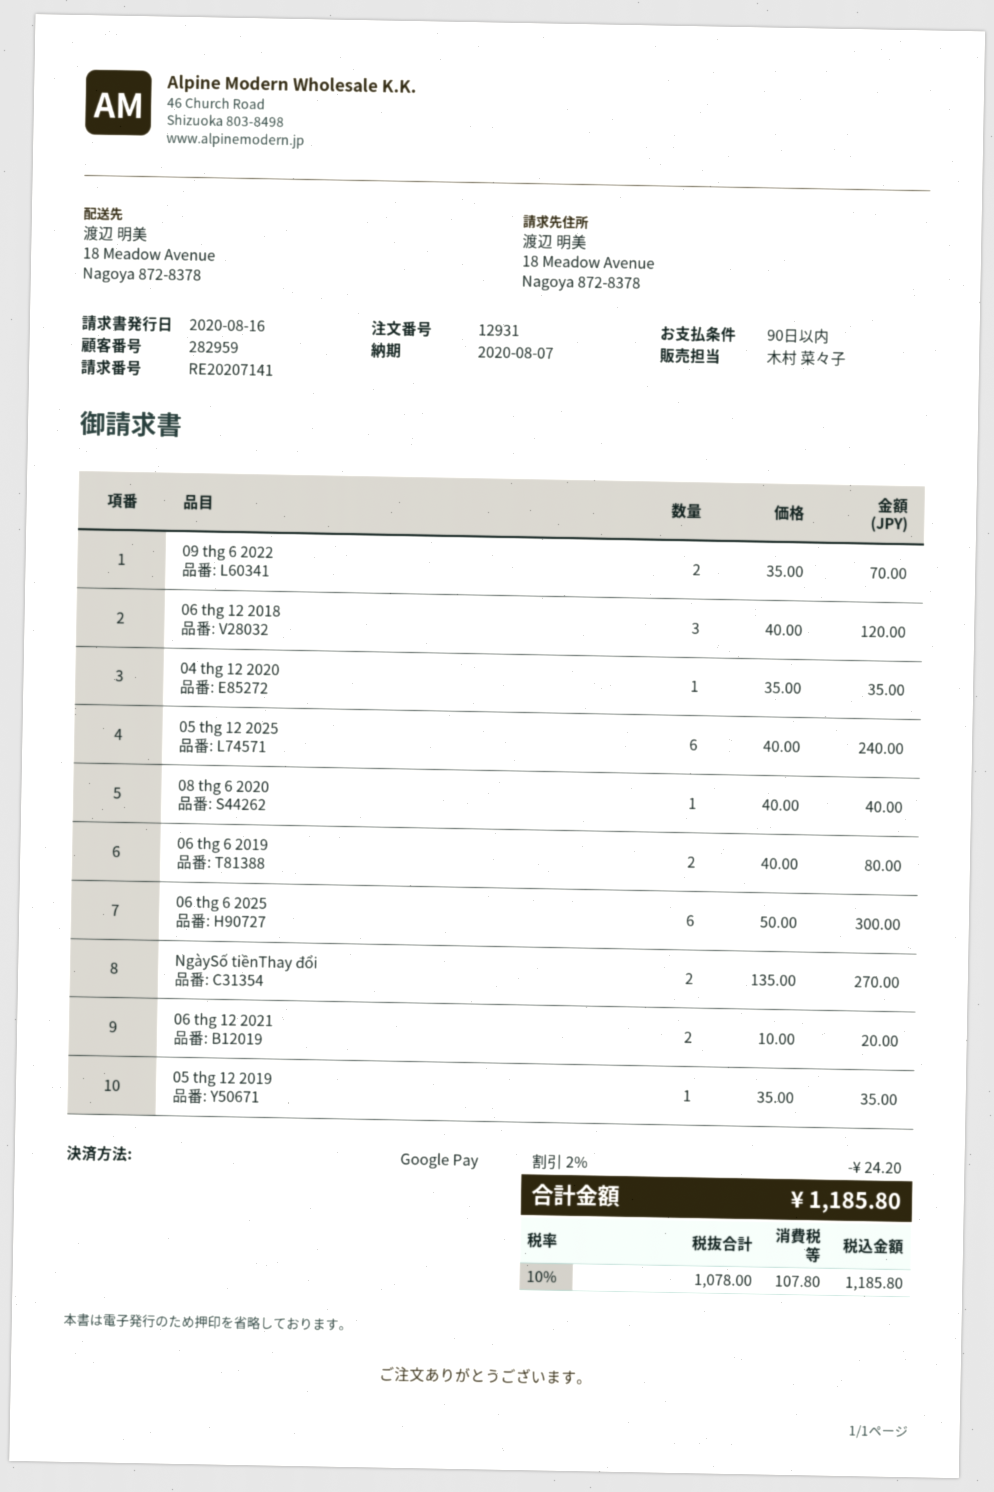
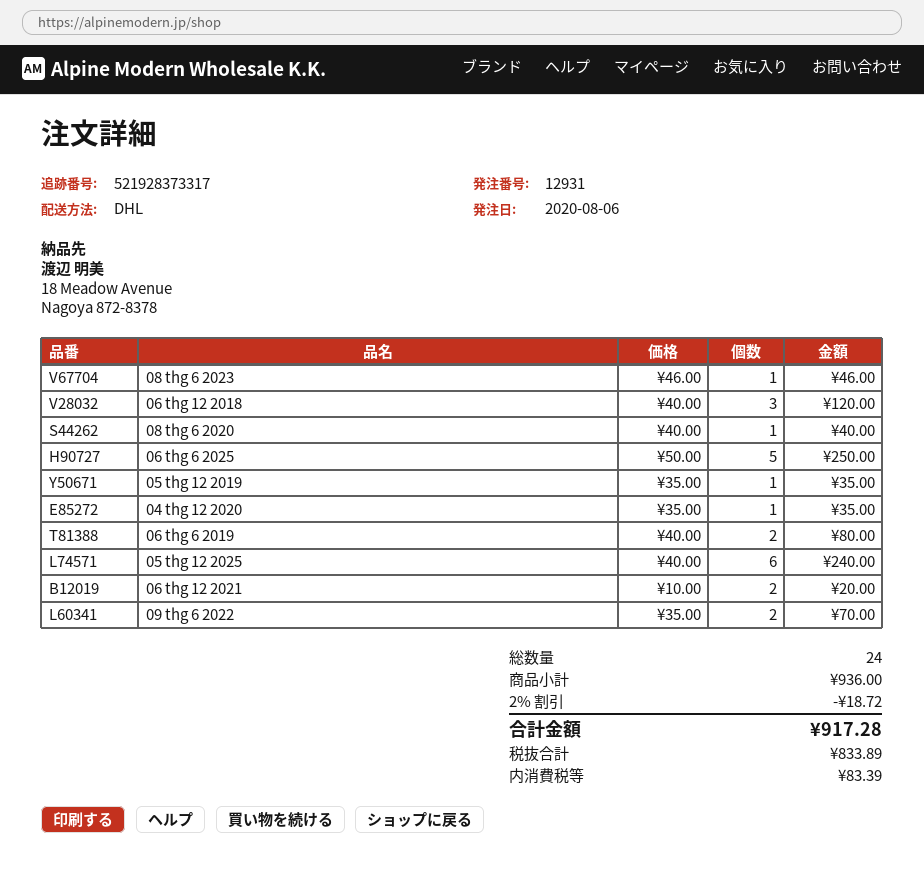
06 thg 6 2025: 6 x 50.00 = 300.00 -> 5 x 50.00 = 250.00
NgàySố tiềnThay đổi: 2 x 135.00 = 270.00 -> none
08 thg 6 2023: none -> 1 x 46.00 = 46.00
discount: 2% = 24.20 -> 2% = 18.72
net: 1078.00 -> 833.89
tax: 107.80 -> 83.39
total: 1185.80 -> 917.28

